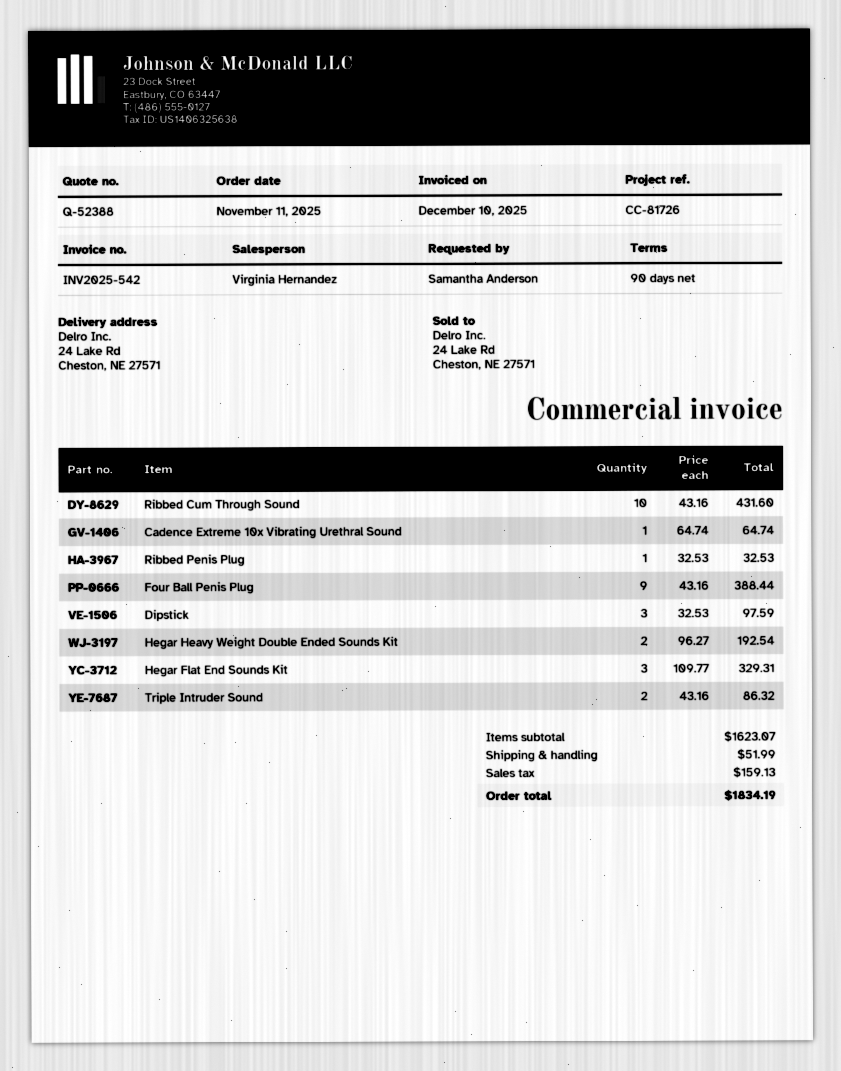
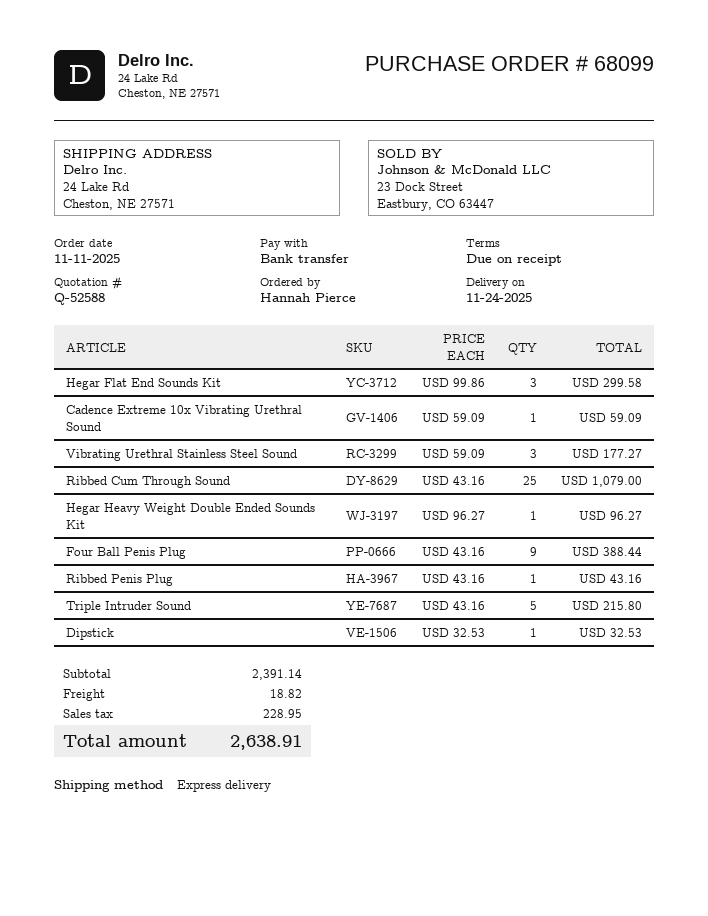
quote number: Q-52388 -> Q-52588
payment terms: 90 days -> on receipt
ordered by: Samantha Anderson -> Hannah Pierce
Ribbed Cum Through Sound: 10 x 43.16 = 431.60 -> 25 x 43.16 = 1079.00
Cadence Extreme 10x Vibrating Urethral Sound: 1 x 64.74 = 64.74 -> 1 x 59.09 = 59.09
Ribbed Penis Plug: 1 x 32.53 = 32.53 -> 1 x 43.16 = 43.16
Dipstick: 3 x 32.53 = 97.59 -> 1 x 32.53 = 32.53
Hegar Heavy Weight Double Ended Sounds Kit: 2 x 96.27 = 192.54 -> 1 x 96.27 = 96.27
Hegar Flat End Sounds Kit: 3 x 109.77 = 329.31 -> 3 x 99.86 = 299.58
Triple Intruder Sound: 2 x 43.16 = 86.32 -> 5 x 43.16 = 215.80
Vibrating Urethral Stainless Steel Sound: none -> 3 x 59.09 = 177.27
subtotal: 1623.07 -> 2391.14
shipping: 51.99 -> 18.82
tax: 159.13 -> 228.95
total: 1834.19 -> 2638.91

